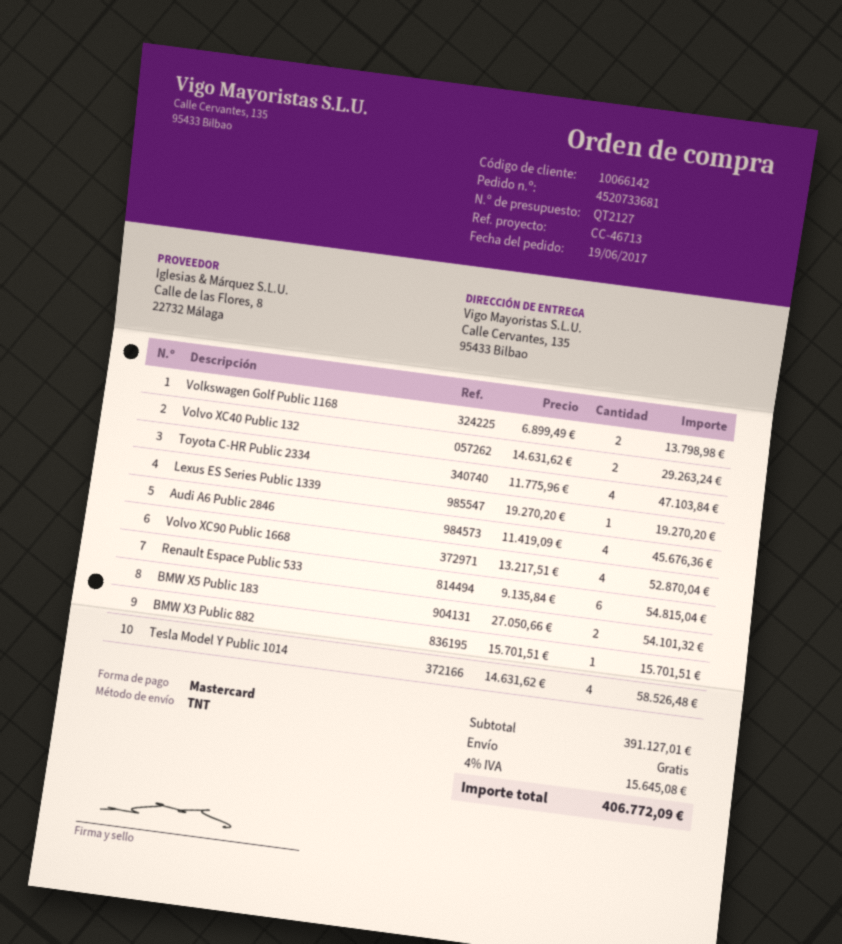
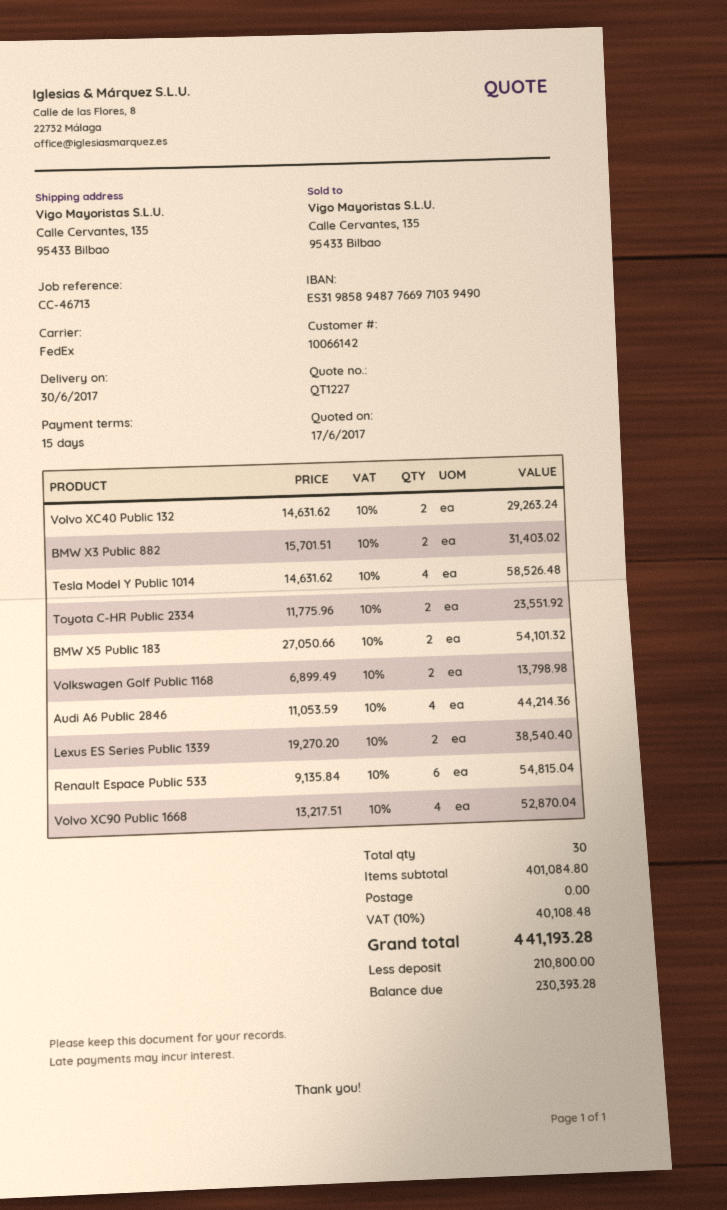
quote number: QT2127 -> QT1227
shipping method: TNT -> FedEx
Toyota C-HR Public 2334: 4 x 11775.96 = 47103.84 -> 2 x 11775.96 = 23551.92
Lexus ES Series Public 1339: 1 x 19270.20 = 19270.20 -> 2 x 19270.20 = 38540.40
Audi A6 Public 2846: 4 x 11419.09 = 45676.36 -> 4 x 11053.59 = 44214.36
BMW X3 Public 882: 1 x 15701.51 = 15701.51 -> 2 x 15701.51 = 31403.02
subtotal: 391127.01 -> 401084.80
tax: 4% = 15645.08 -> 10% = 40108.48
total: 406772.09 -> 441193.28

